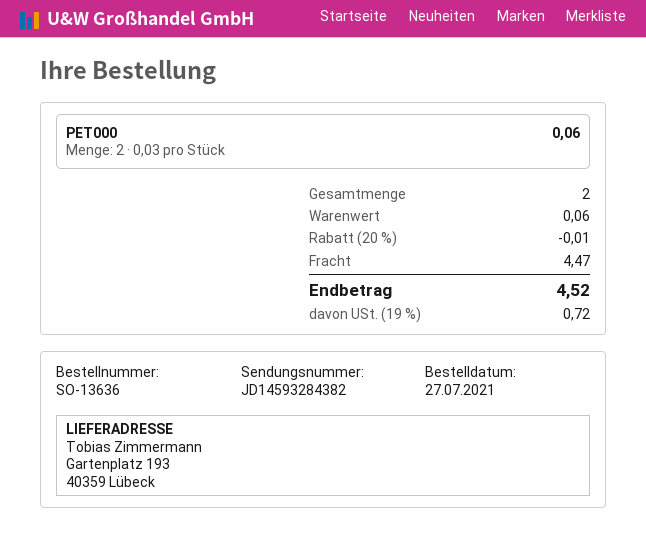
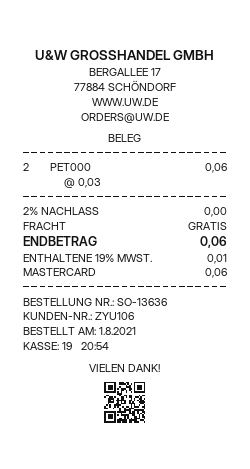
order date: 2021-07-27 -> 2021-08-01
discount: 20% = 0.01 -> 2% = 0.00
shipping: 4.47 -> 0.00
tax: 19% = 0.72 -> 19% = 0.01
total: 4.52 -> 0.06

